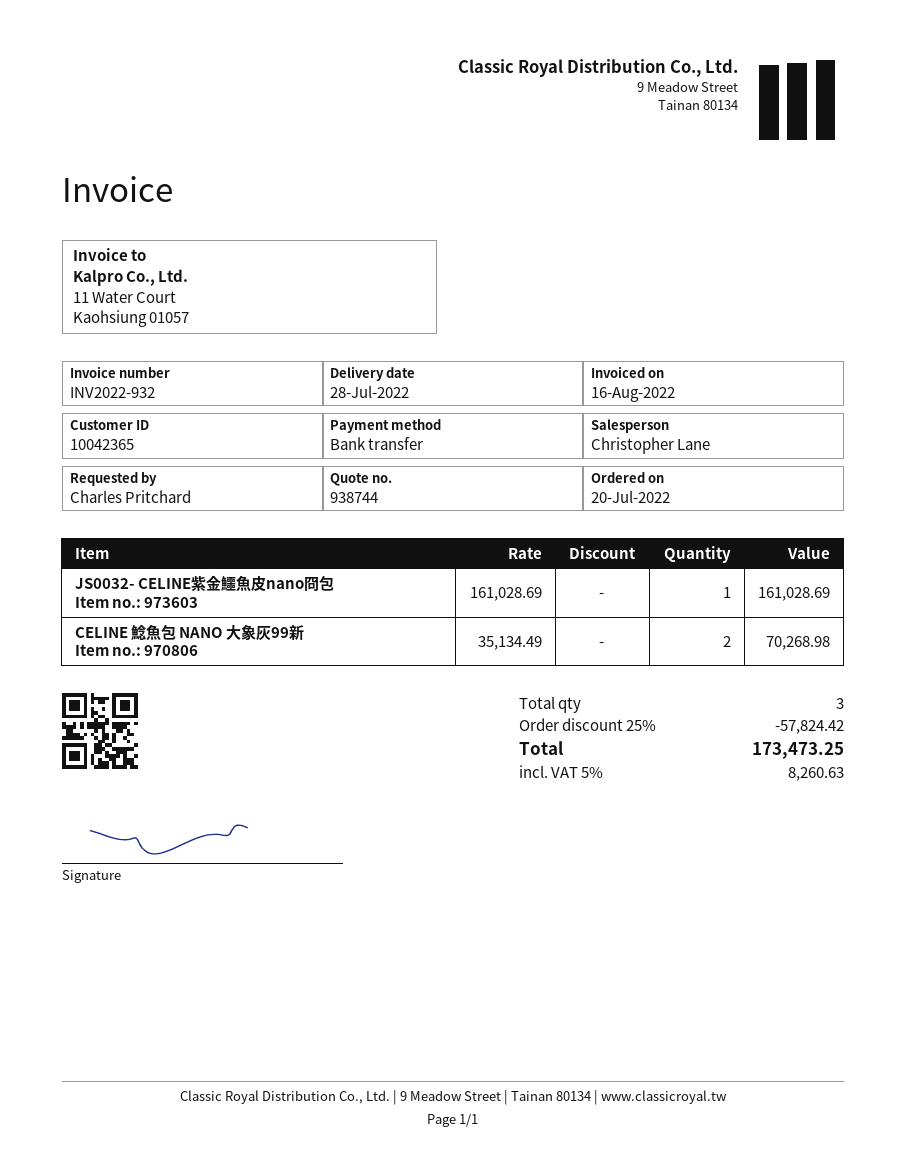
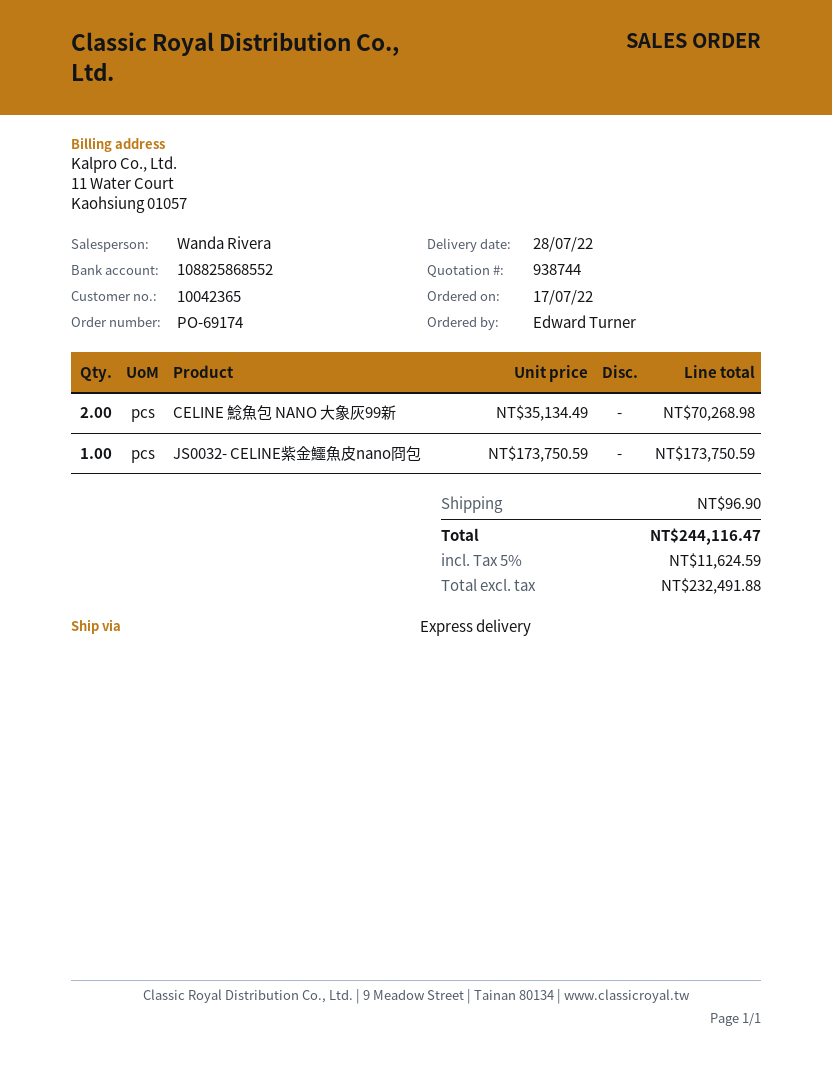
order date: 2022-07-20 -> 2022-07-17
ordered by: Charles Pritchard -> Edward Turner
sales rep: Christopher Lane -> Wanda Rivera
JS0032- CELINE紫金鱷魚皮nano冏包: 1 x 161028.69 = 161028.69 -> 1 x 173750.59 = 173750.59
discount: 25% = 57824.42 -> none
shipping: none -> 96.90
tax: 5% = 8260.63 -> 5% = 11624.59
total: 173473.25 -> 244116.47

